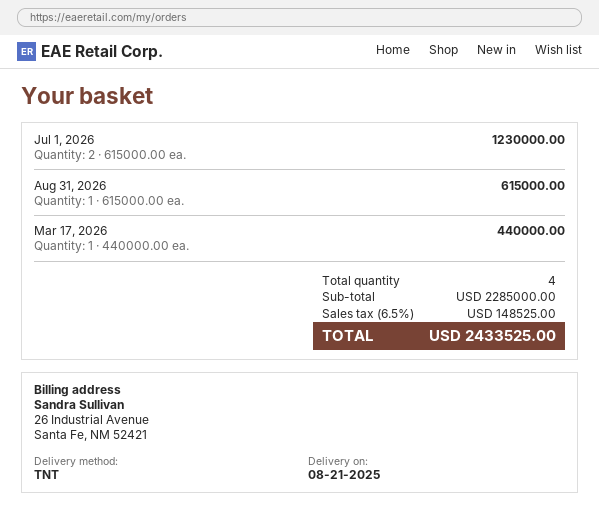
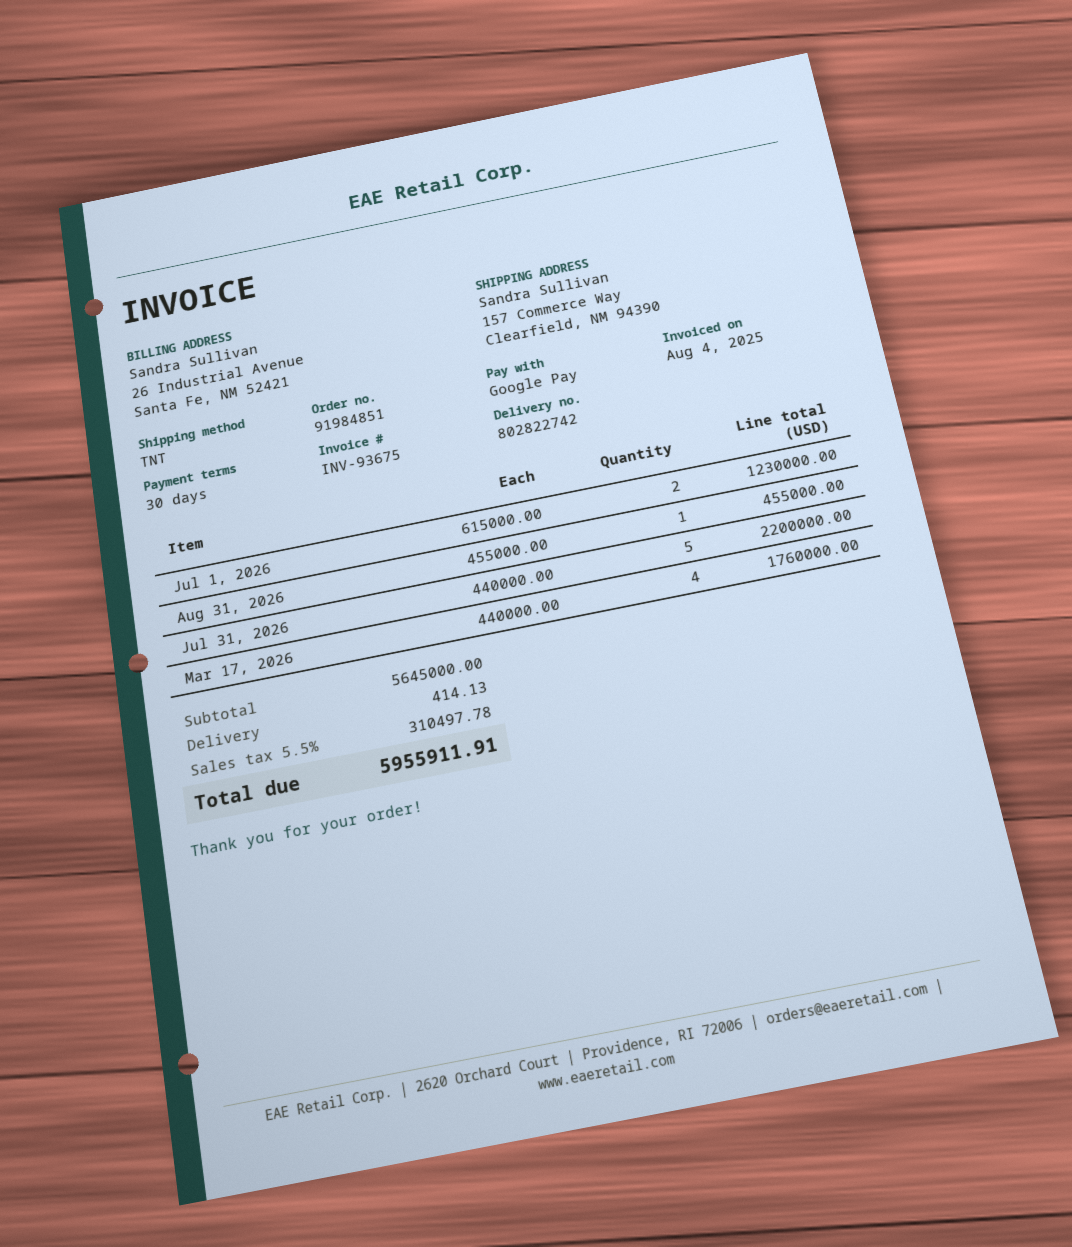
Aug 31, 2026: 1 x 615000.00 = 615000.00 -> 1 x 455000.00 = 455000.00
Mar 17, 2026: 1 x 440000.00 = 440000.00 -> 4 x 440000.00 = 1760000.00
Jul 31, 2026: none -> 5 x 440000.00 = 2200000.00
subtotal: 2285000.00 -> 5645000.00
shipping: none -> 414.13
tax: 6.5% = 148525.00 -> 5.5% = 310497.78
total: 2433525.00 -> 5955911.91

